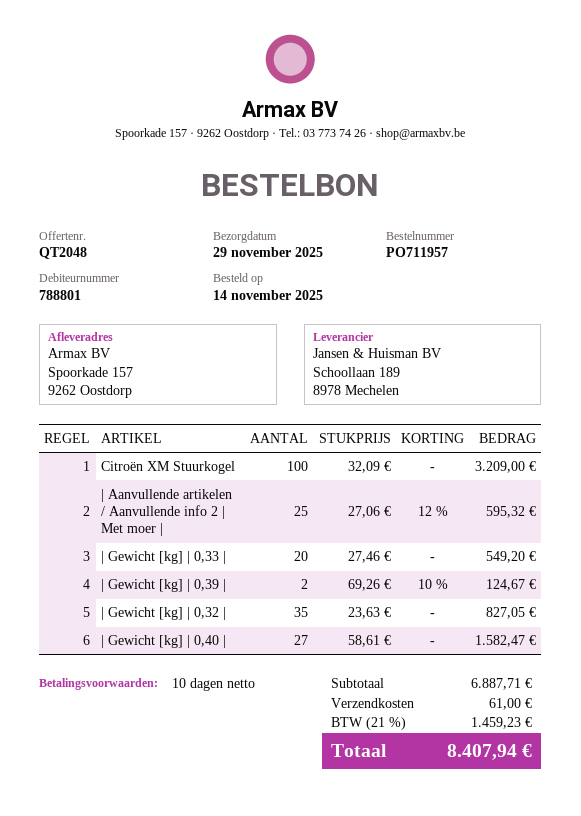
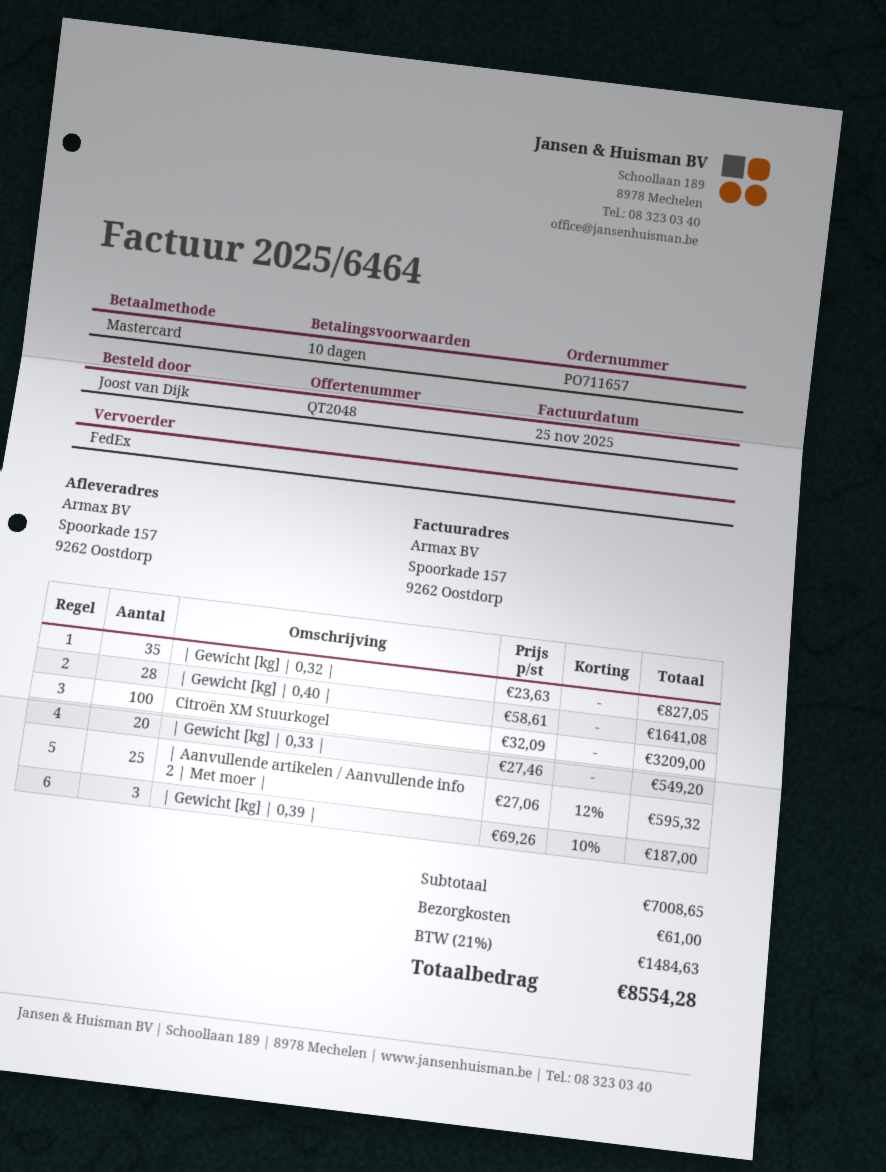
order number: PO711957 -> PO711657
| Gewicht [kg] | 0,39 |: 2 x 69.26 - 10% = 124.67 -> 3 x 69.26 - 10% = 187.00
| Gewicht [kg] | 0,40 |: 27 x 58.61 = 1582.47 -> 28 x 58.61 = 1641.08
subtotal: 6887.71 -> 7008.65
tax: 21% = 1459.23 -> 21% = 1484.63
total: 8407.94 -> 8554.28

